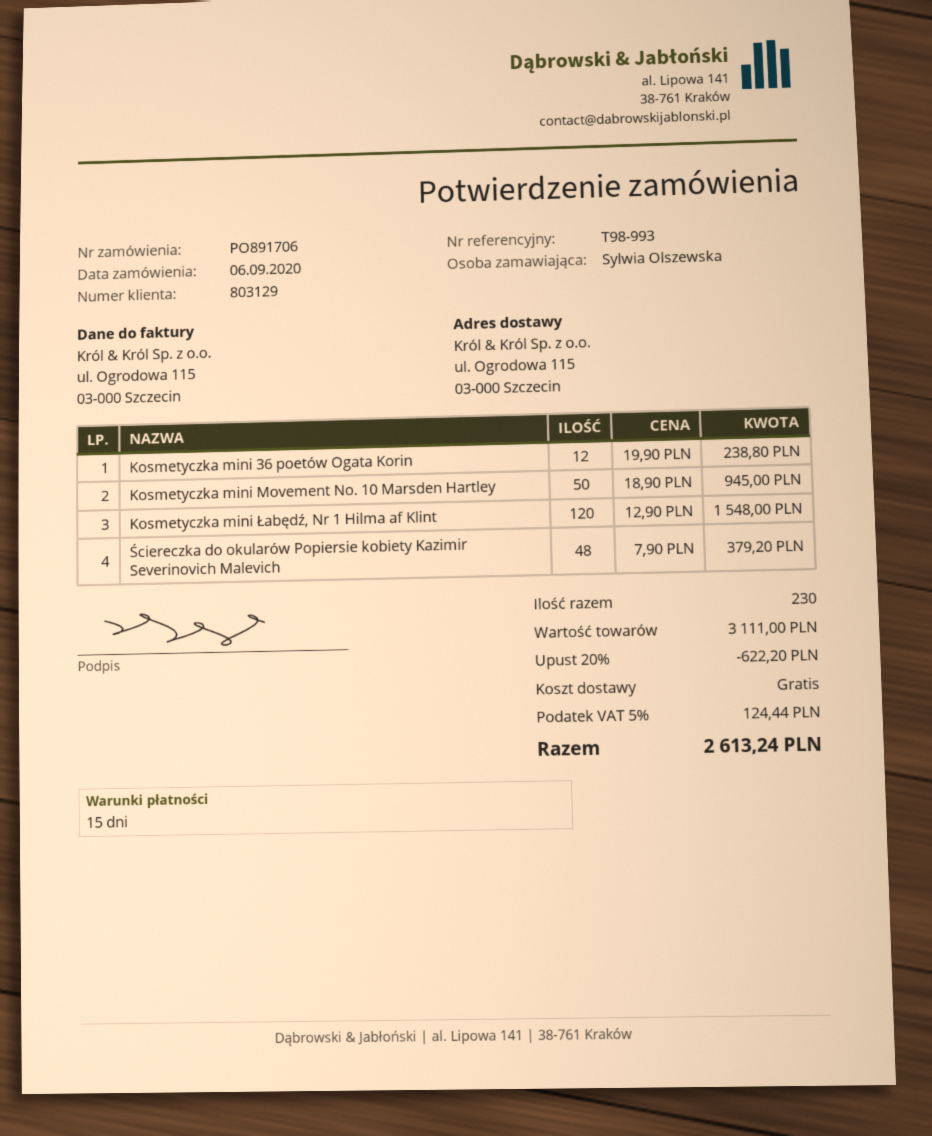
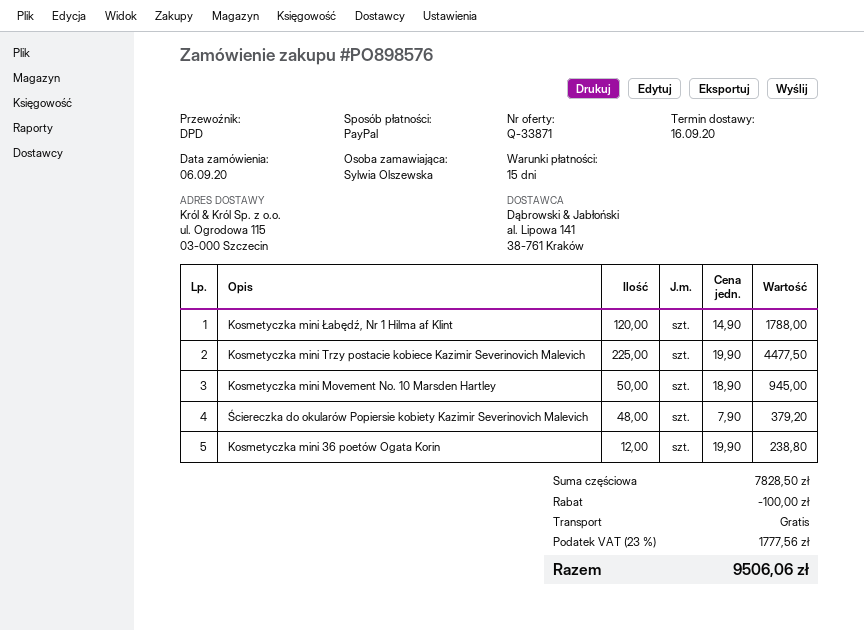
order number: PO891706 -> PO898576
Kosmetyczka mini Łabędź, Nr 1 Hilma af Klint: 120 x 12.90 = 1548.00 -> 120 x 14.90 = 1788.00
Kosmetyczka mini Trzy postacie kobiece Kazimir Severinovich Malevich: none -> 225 x 19.90 = 4477.50
subtotal: 3111.00 -> 7828.50
discount: 622.20 -> 100.00
tax: 5% = 124.44 -> 23% = 1777.56
total: 2613.24 -> 9506.06

